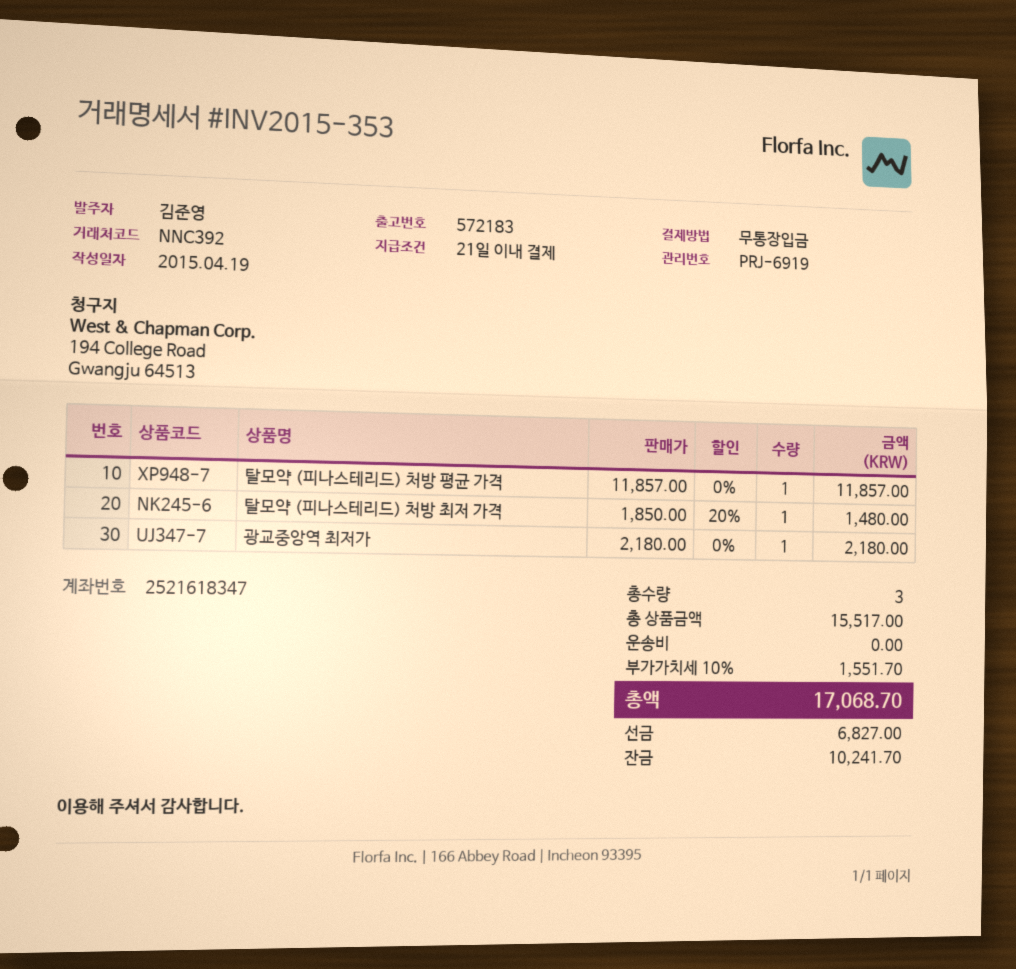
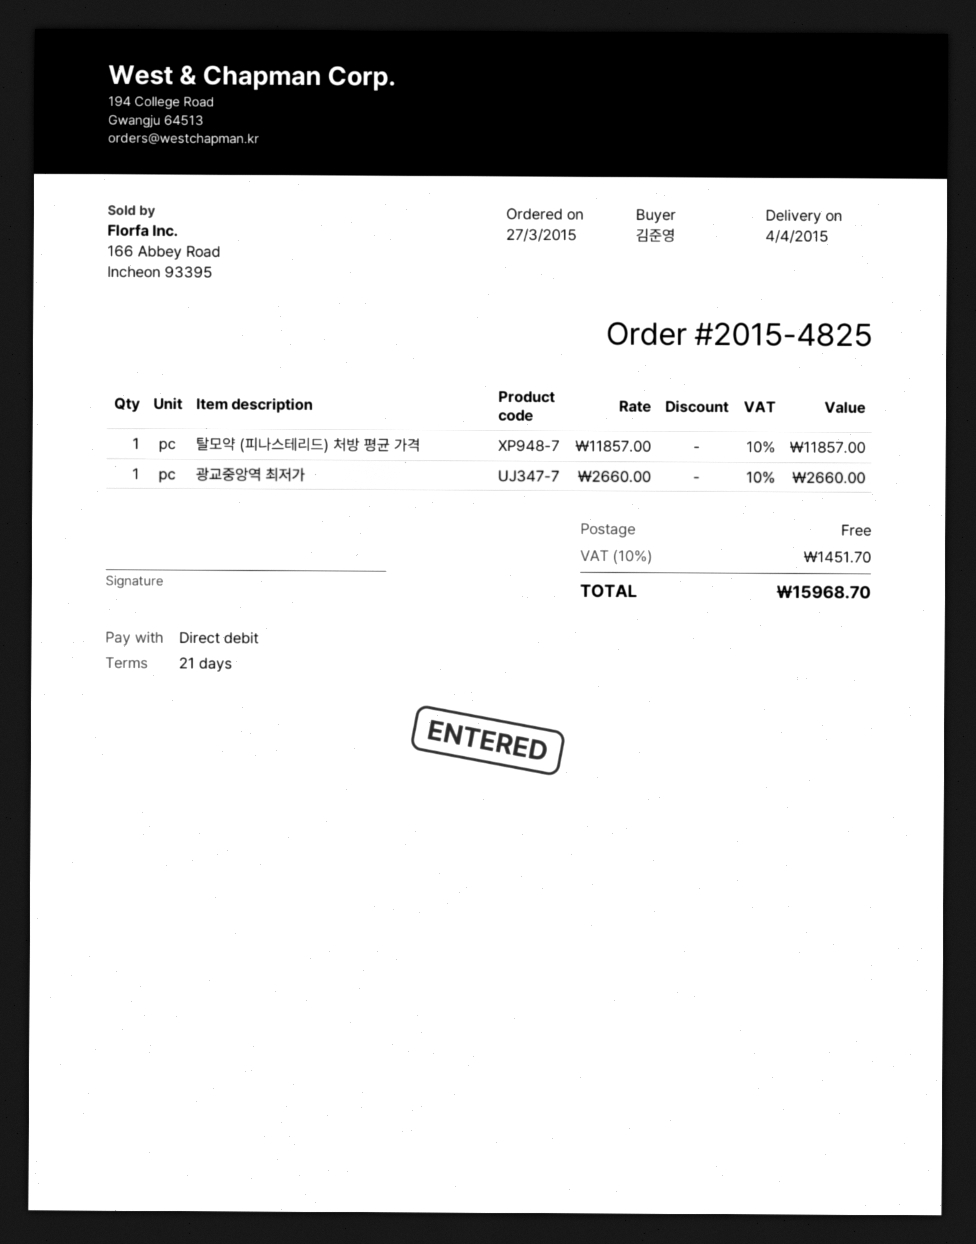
payment method: bank transfer -> direct debit
탈모약 (피나스테리드) 처방 최저 가격: 1 x 1850.00 - 20% = 1480.00 -> none
광교중앙역 최저가: 1 x 2180.00 = 2180.00 -> 1 x 2660.00 = 2660.00
tax: 10% = 1551.70 -> 10% = 1451.70
total: 17068.70 -> 15968.70

